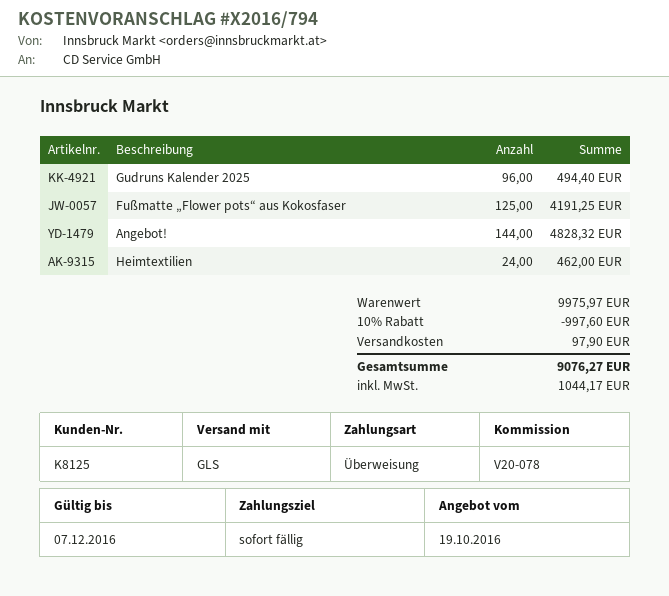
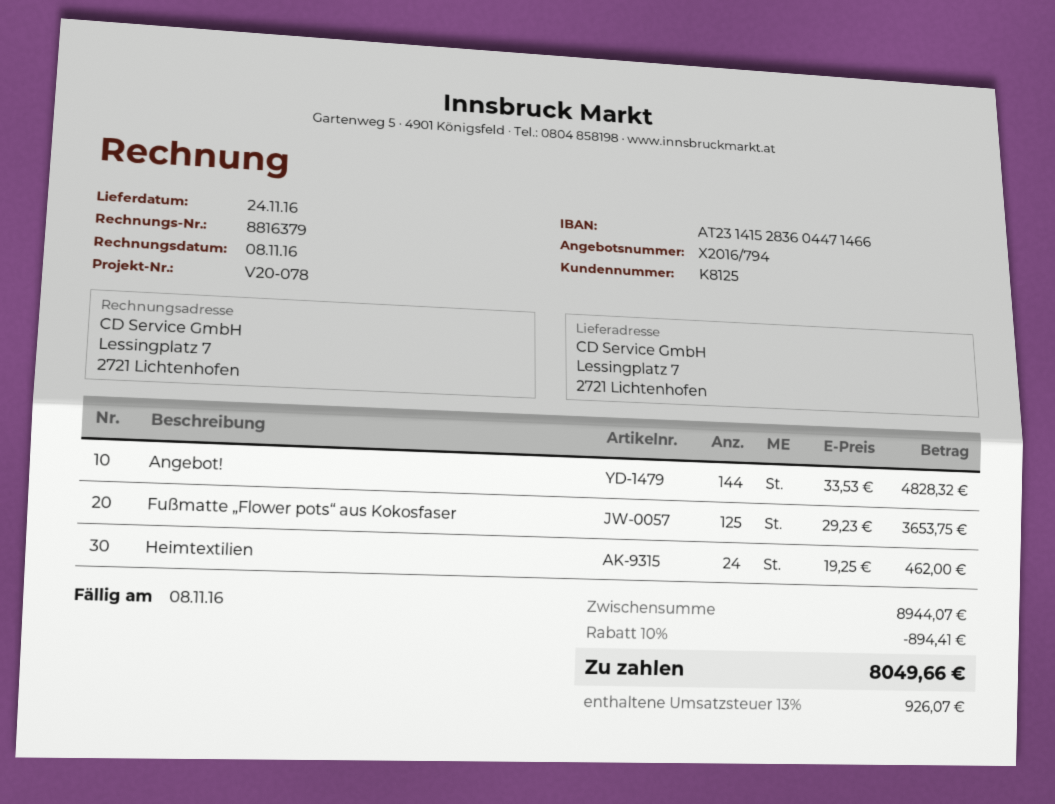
Gudruns Kalender 2025: 96 for 494.40 -> none
Fußmatte „Flower pots“ aus Kokosfaser: 125 for 4191.25 -> 125 for 3653.75
subtotal: 9975.97 -> 8944.07
discount: 10% = 997.60 -> 10% = 894.41
shipping: 97.90 -> none
tax: 1044.17 -> 926.07
total: 9076.27 -> 8049.66

